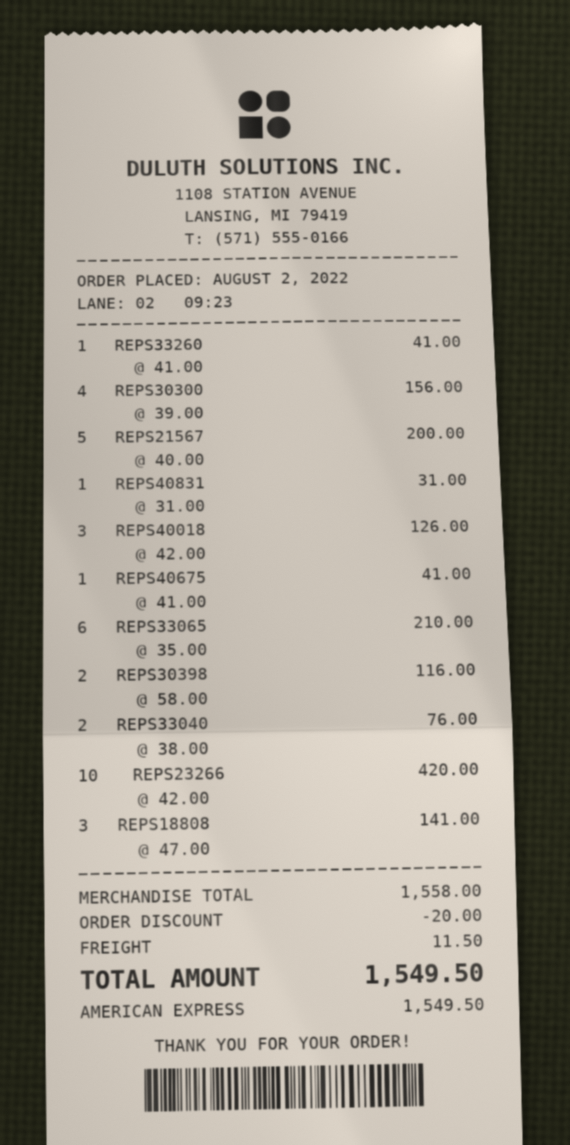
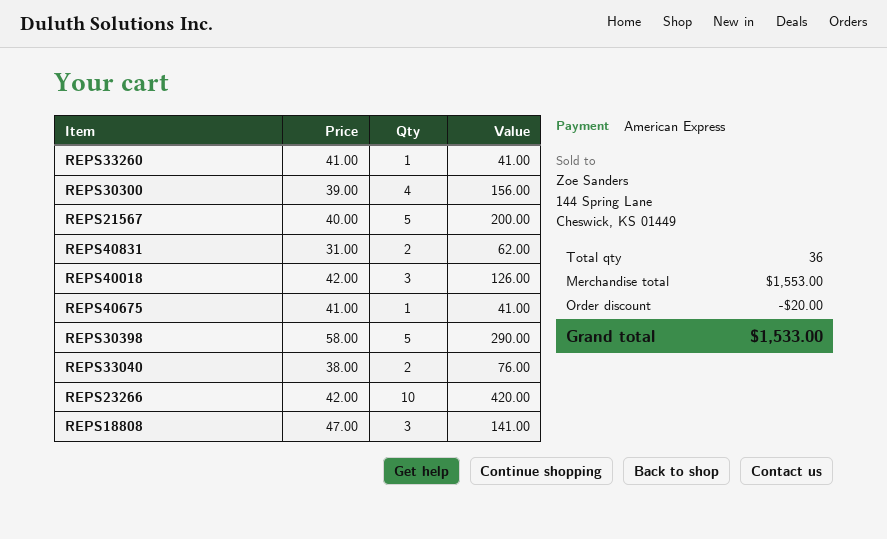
REPS40831: 1 x 31.00 = 31.00 -> 2 x 31.00 = 62.00
REPS33065: 6 x 35.00 = 210.00 -> none
REPS30398: 2 x 58.00 = 116.00 -> 5 x 58.00 = 290.00
subtotal: 1558.00 -> 1553.00
shipping: 11.50 -> none
total: 1549.50 -> 1533.00

